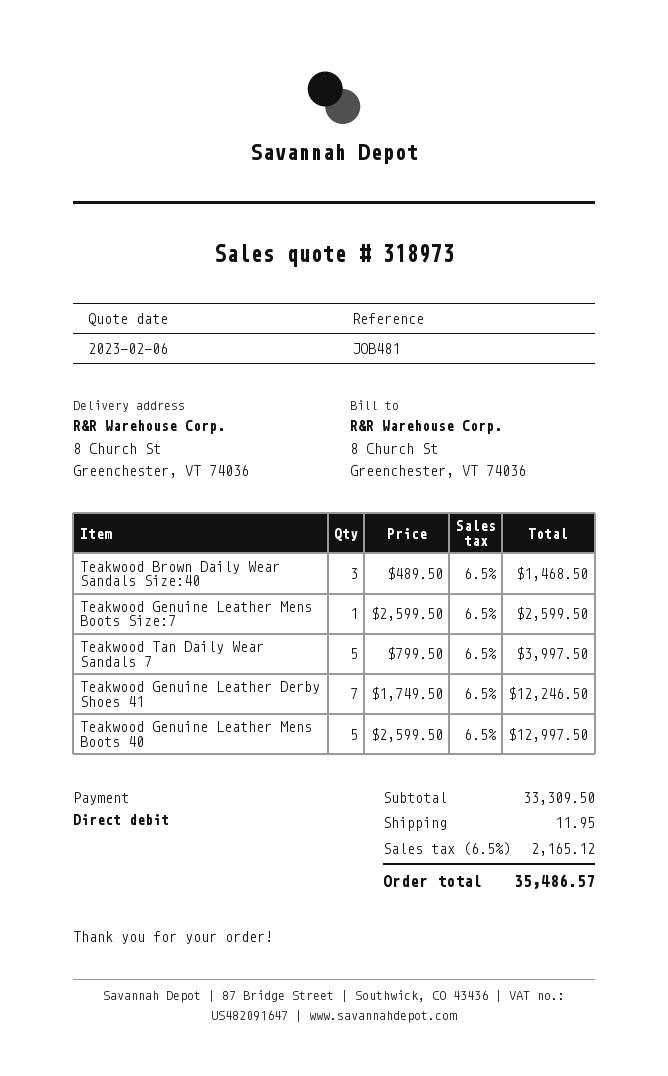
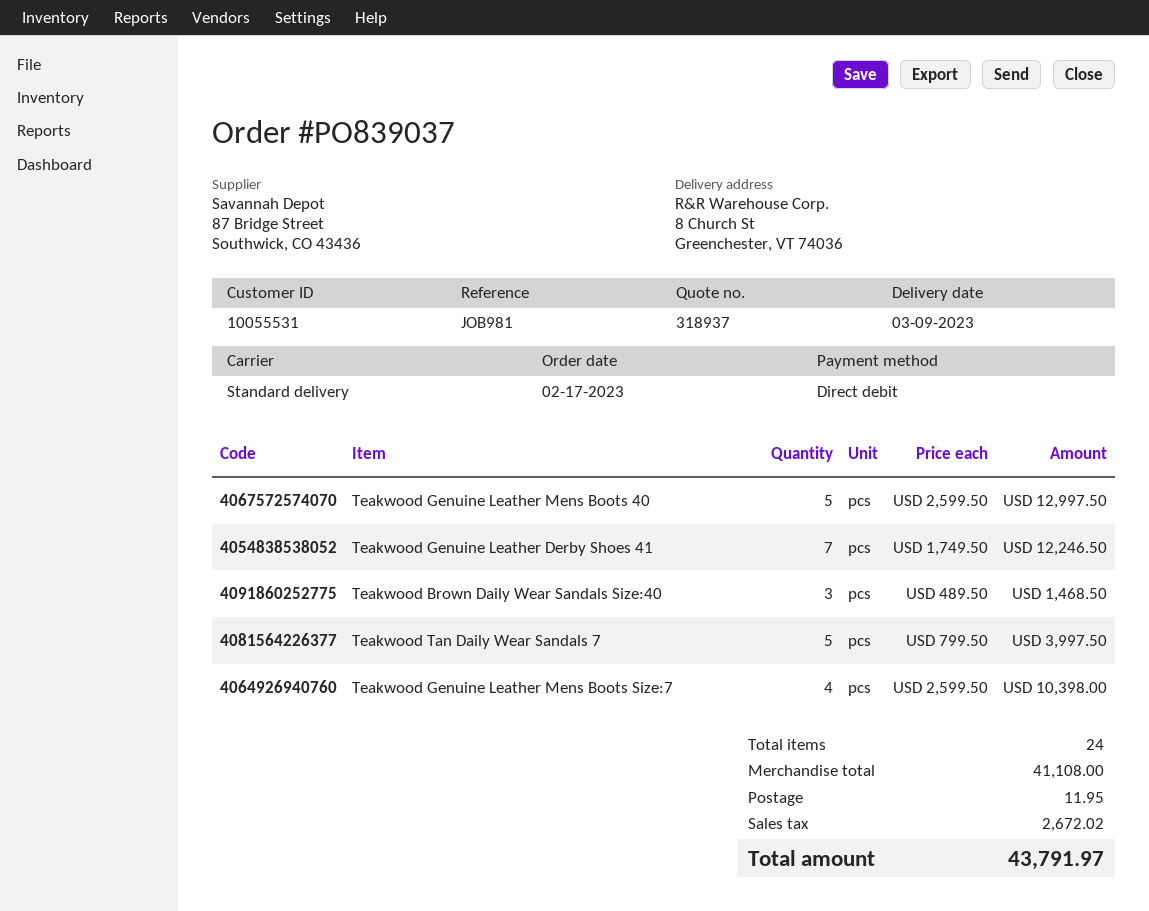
quote number: 318973 -> 318937
reference: JOB481 -> JOB981
Teakwood Genuine Leather Mens Boots Size:7: 1 x 2599.50 = 2599.50 -> 4 x 2599.50 = 10398.00
subtotal: 33309.50 -> 41108.00
tax: 2165.12 -> 2672.02
total: 35486.57 -> 43791.97

